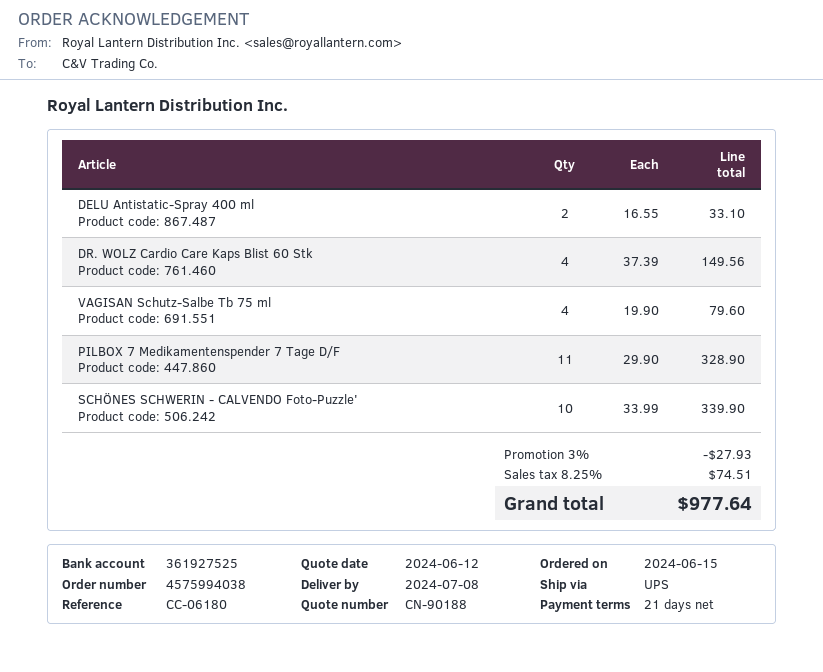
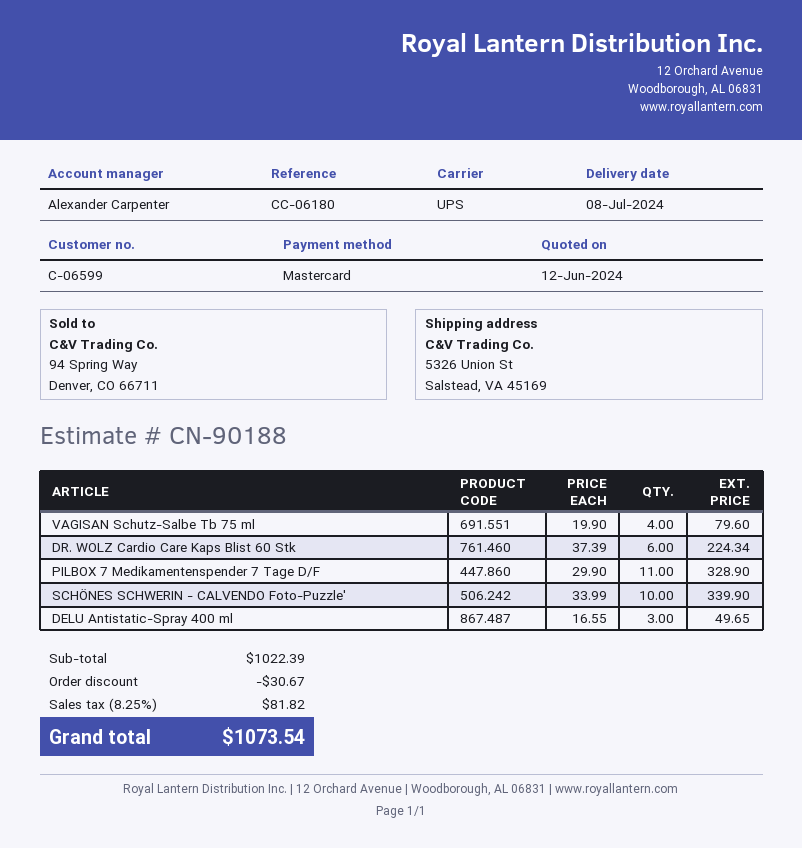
DELU Antistatic-Spray 400 ml: 2 x 16.55 = 33.10 -> 3 x 16.55 = 49.65
DR. WOLZ Cardio Care Kaps Blist 60 Stk: 4 x 37.39 = 149.56 -> 6 x 37.39 = 224.34
discount: 27.93 -> 30.67
tax: 8.25% = 74.51 -> 8.25% = 81.82
total: 977.64 -> 1073.54

